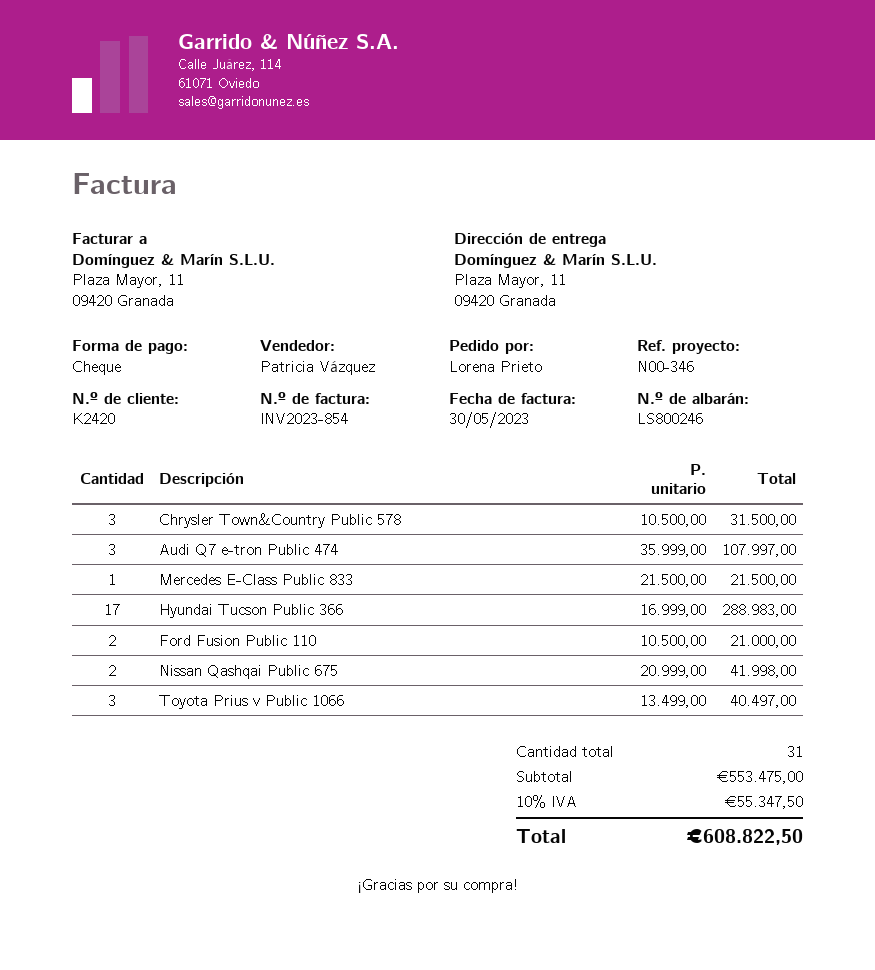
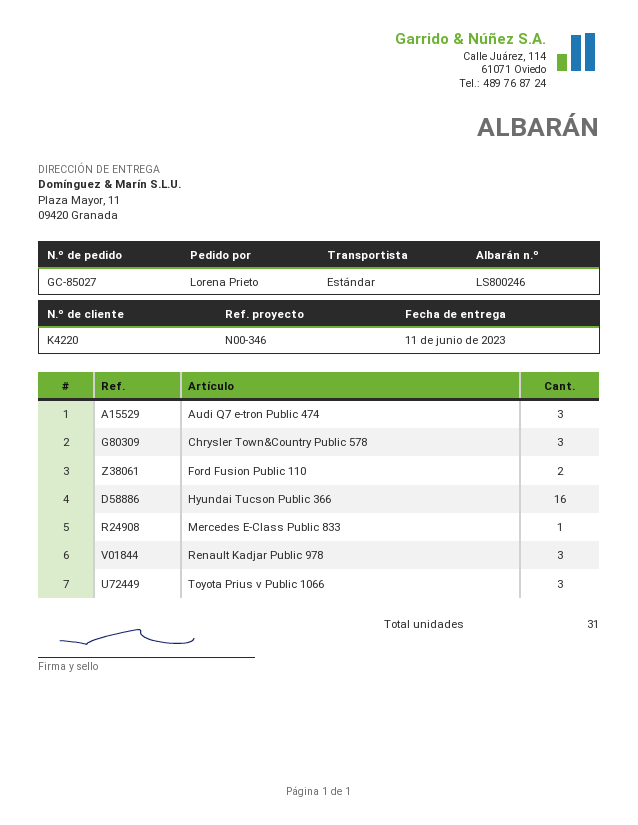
customer number: K2420 -> K4220
Hyundai Tucson Public 366: 17 -> 16
Nissan Qashqai Public 675: 2 -> none
Renault Kadjar Public 978: none -> 3

